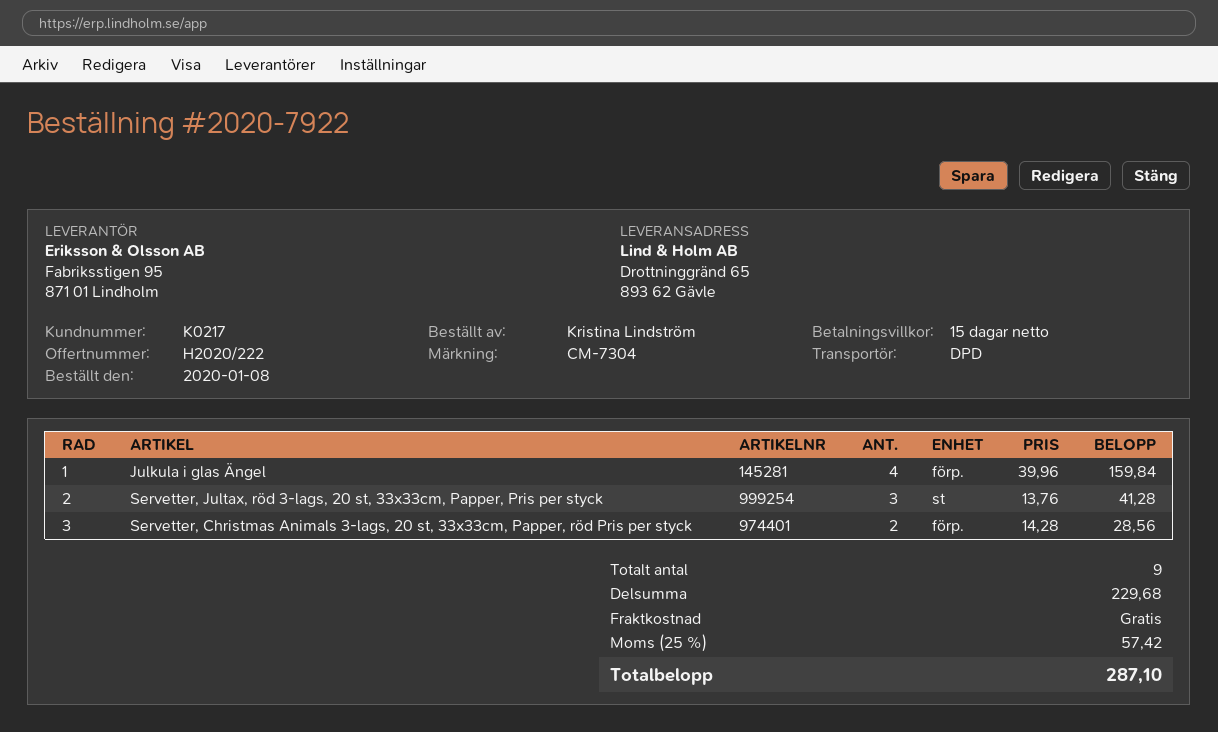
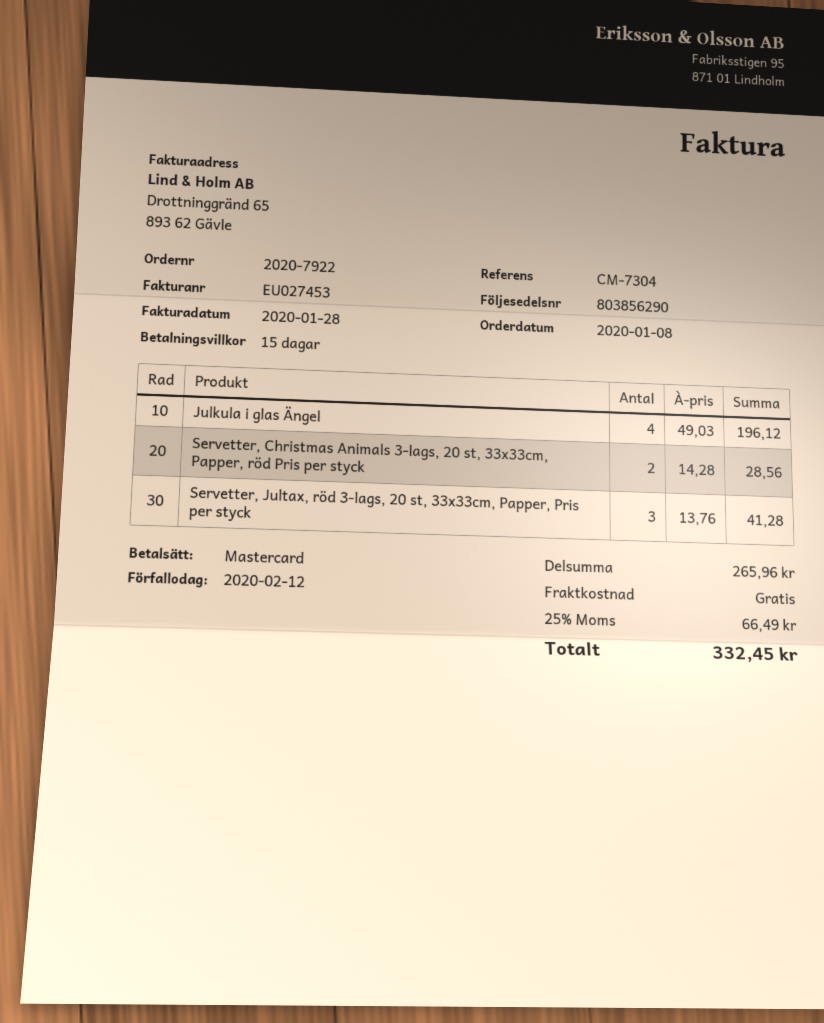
Julkula i glas Ängel: 4 x 39.96 = 159.84 -> 4 x 49.03 = 196.12
subtotal: 229.68 -> 265.96
tax: 25% = 57.42 -> 25% = 66.49
total: 287.10 -> 332.45

